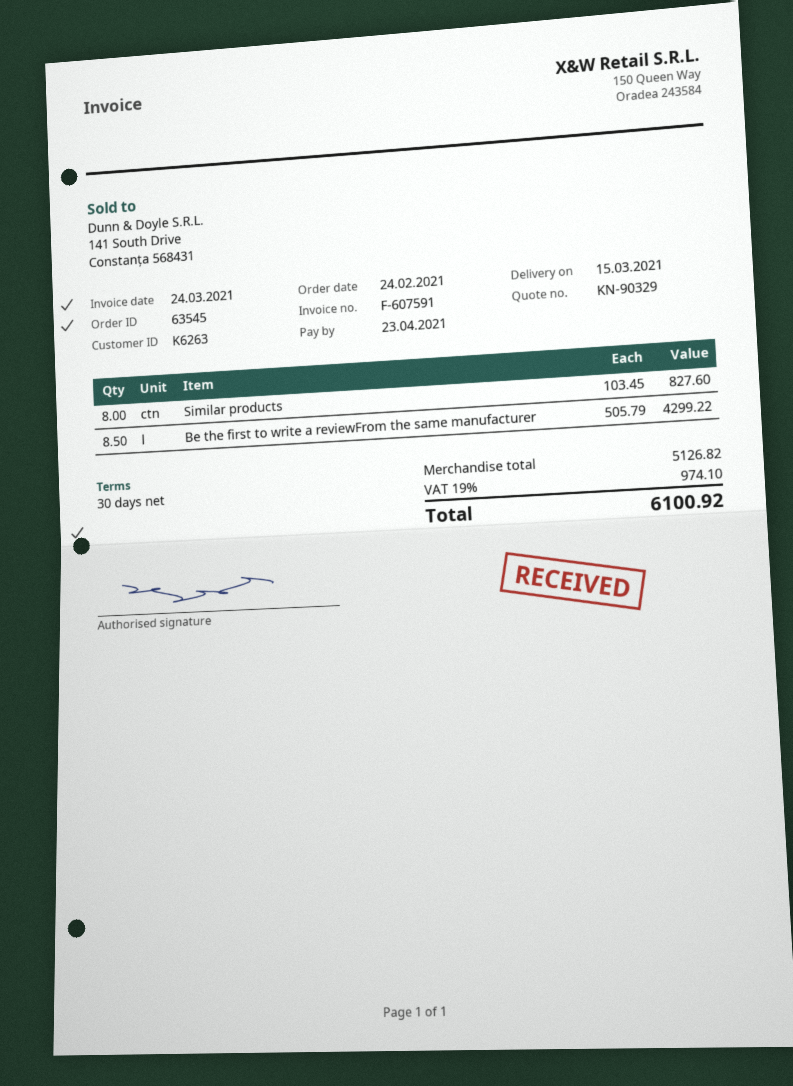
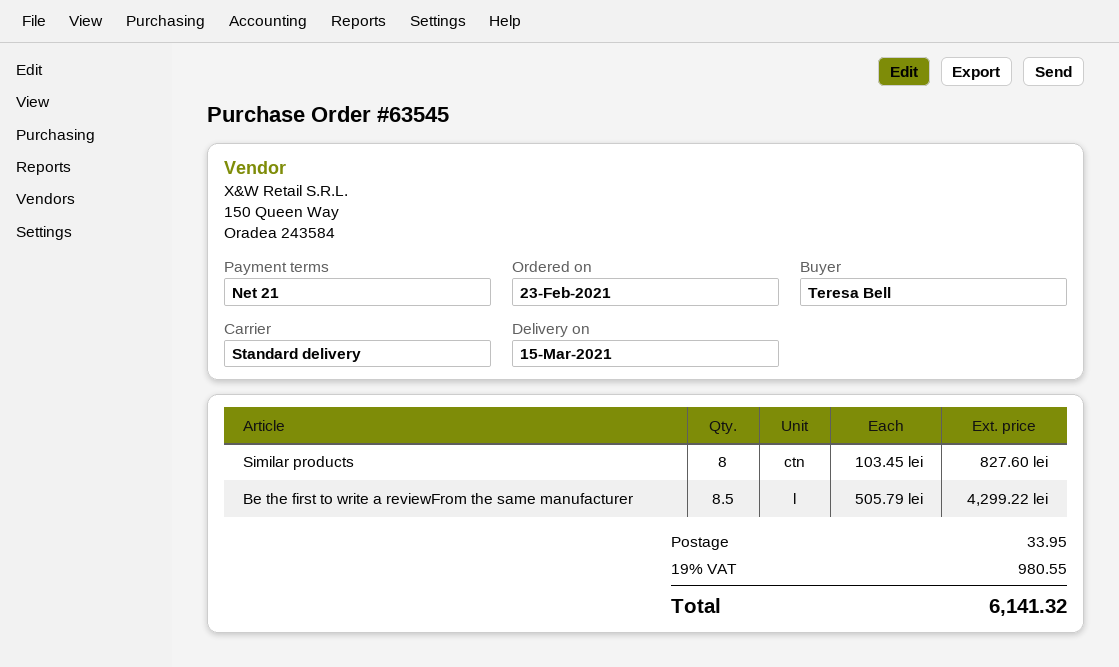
order date: 2021-02-24 -> 2021-02-23
payment terms: 30 days -> 21 days
shipping: none -> 33.95
tax: 19% = 974.10 -> 19% = 980.55
total: 6100.92 -> 6141.32

